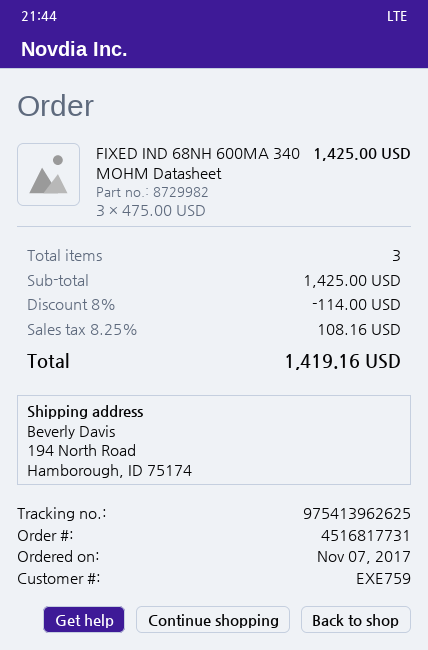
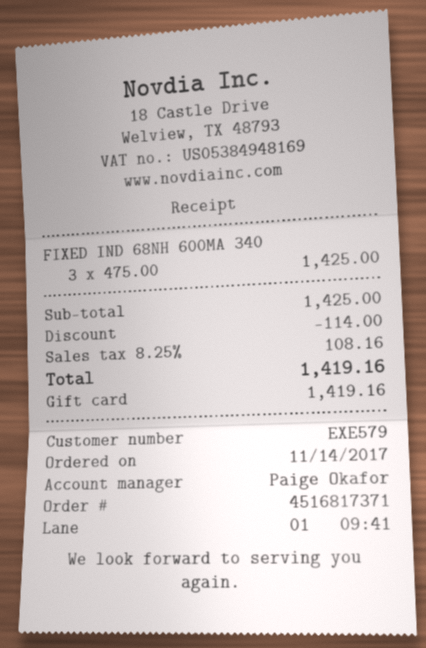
order number: 4516817731 -> 4516817371
order date: 2017-11-07 -> 2017-11-14
customer number: EXE759 -> EXE579

